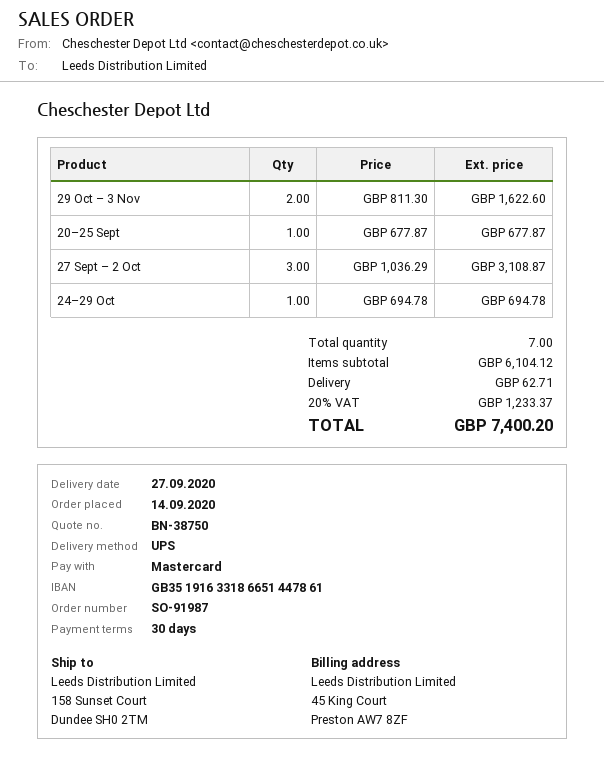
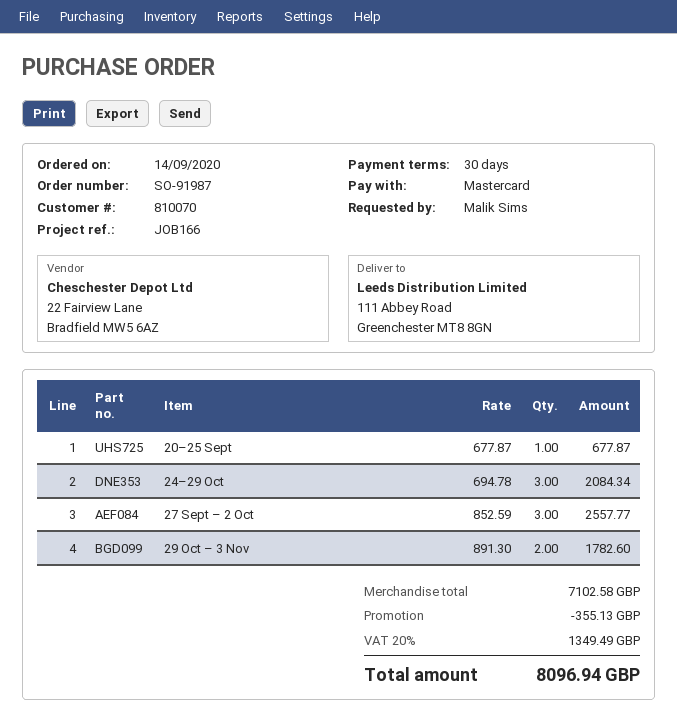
ship to: 158 Sunset Court, Dundee SH0 2TM -> 111 Abbey Road, Greenchester MT8 8GN
29 Oct – 3 Nov: 2 x 811.30 = 1622.60 -> 2 x 891.30 = 1782.60
27 Sept – 2 Oct: 3 x 1036.29 = 3108.87 -> 3 x 852.59 = 2557.77
24–29 Oct: 1 x 694.78 = 694.78 -> 3 x 694.78 = 2084.34
subtotal: 6104.12 -> 7102.58
discount: none -> 355.13
shipping: 62.71 -> none
tax: 20% = 1233.37 -> 20% = 1349.49
total: 7400.20 -> 8096.94

